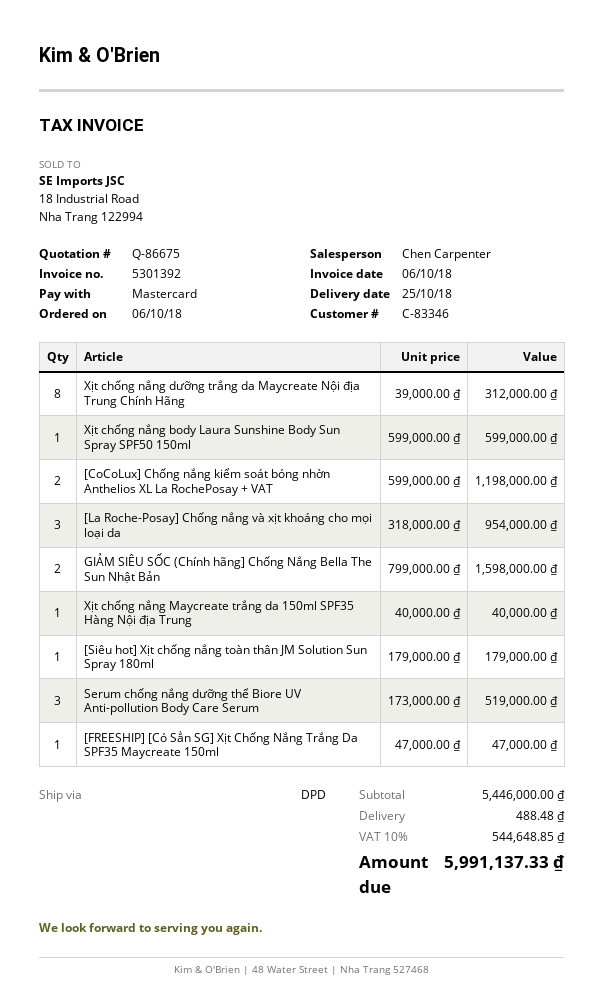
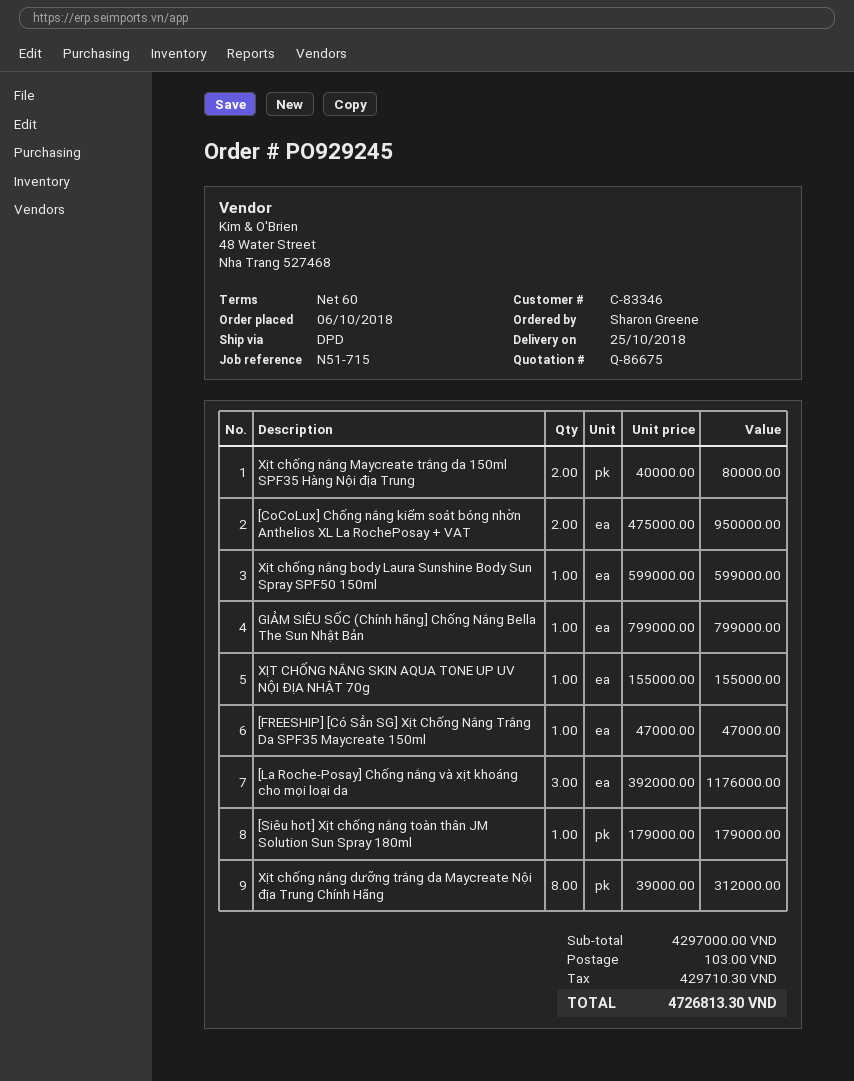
[CoCoLux] Chống nắng kiểm soát bóng nhờn Anthelios XL La RochePosay + VAT: 2 x 599000.00 = 1198000.00 -> 2 x 475000.00 = 950000.00
[La Roche-Posay] Chống nắng và xịt khoáng cho mọi loại da: 3 x 318000.00 = 954000.00 -> 3 x 392000.00 = 1176000.00
GIẢM SIÊU SỐC (Chính hãng] Chống Nắng Bella The Sun Nhật Bản: 2 x 799000.00 = 1598000.00 -> 1 x 799000.00 = 799000.00
Xịt chống nắng Maycreate trắng da 150ml SPF35 Hàng Nội địa Trung: 1 x 40000.00 = 40000.00 -> 2 x 40000.00 = 80000.00
Serum chống nắng dưỡng thể Biore UV Anti-pollution Body Care Serum: 3 x 173000.00 = 519000.00 -> none
XỊT CHỐNG NẮNG SKIN AQUA TONE UP UV NỘI ĐỊA NHẬT 70g: none -> 1 x 155000.00 = 155000.00
subtotal: 5446000.00 -> 4297000.00
shipping: 488.48 -> 103.00
tax: 544648.85 -> 429710.30
total: 5991137.33 -> 4726813.30

